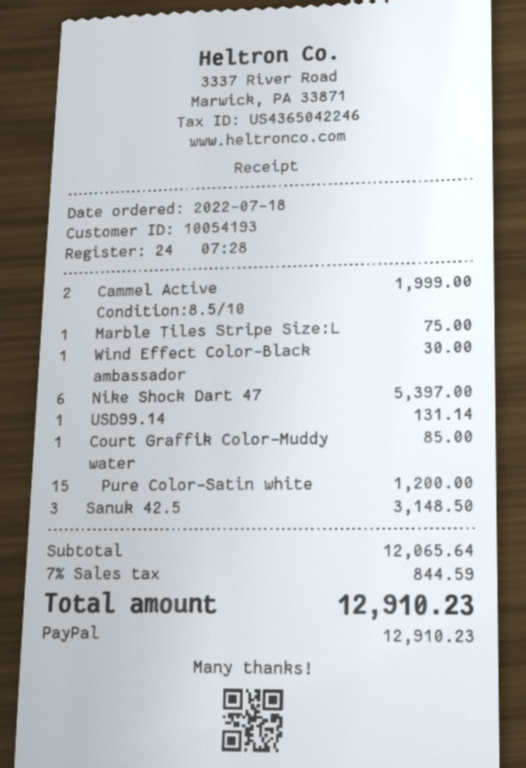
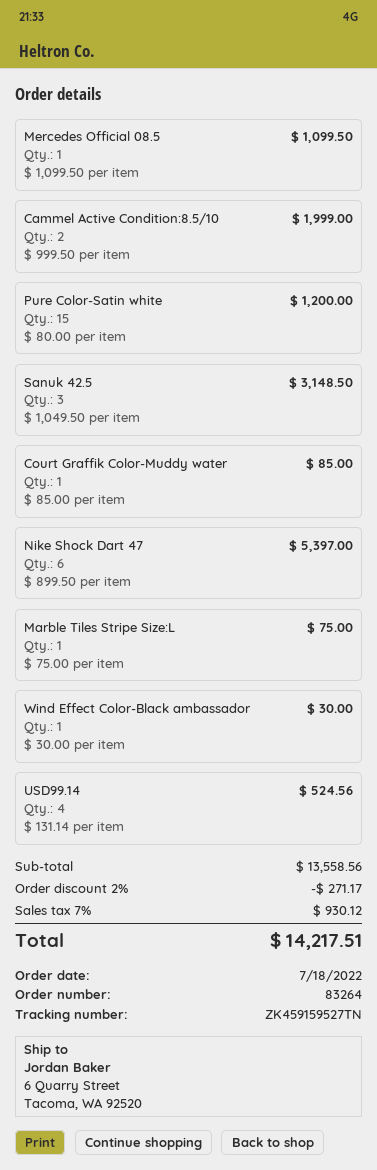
USD99.14: 1 for 131.14 -> 4 for 524.56
Mercedes Official 08.5: none -> 1 for 1099.50
subtotal: 12065.64 -> 13558.56
discount: none -> 2% = 271.17
tax: 7% = 844.59 -> 7% = 930.12
total: 12910.23 -> 14217.51

